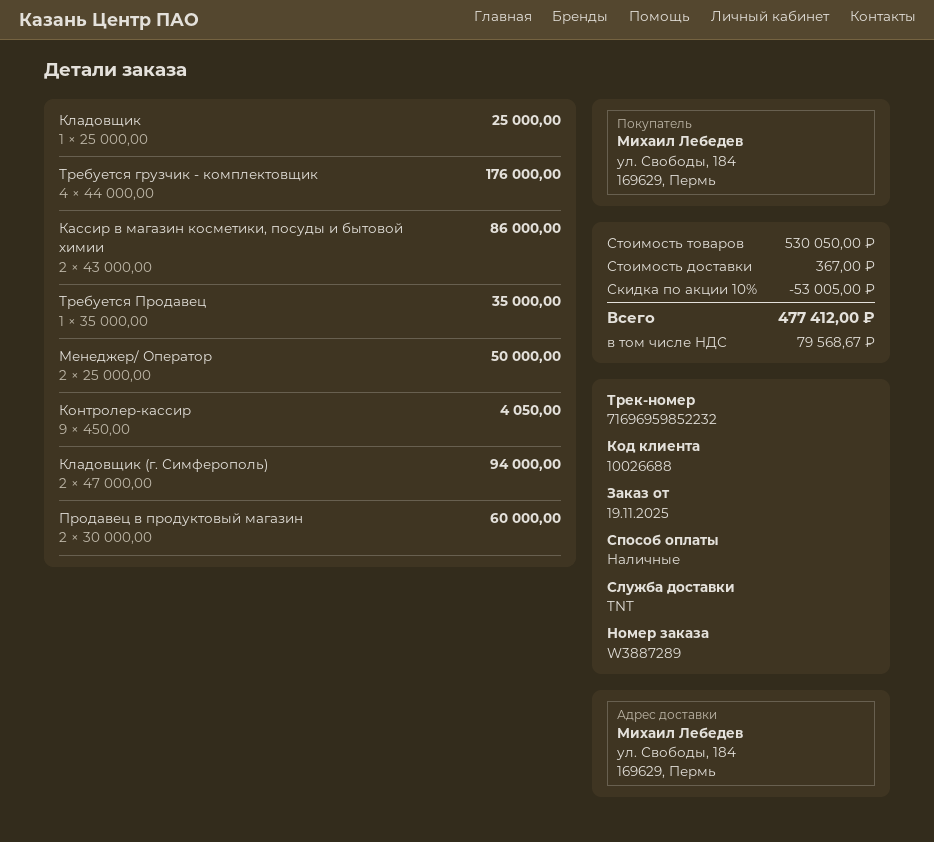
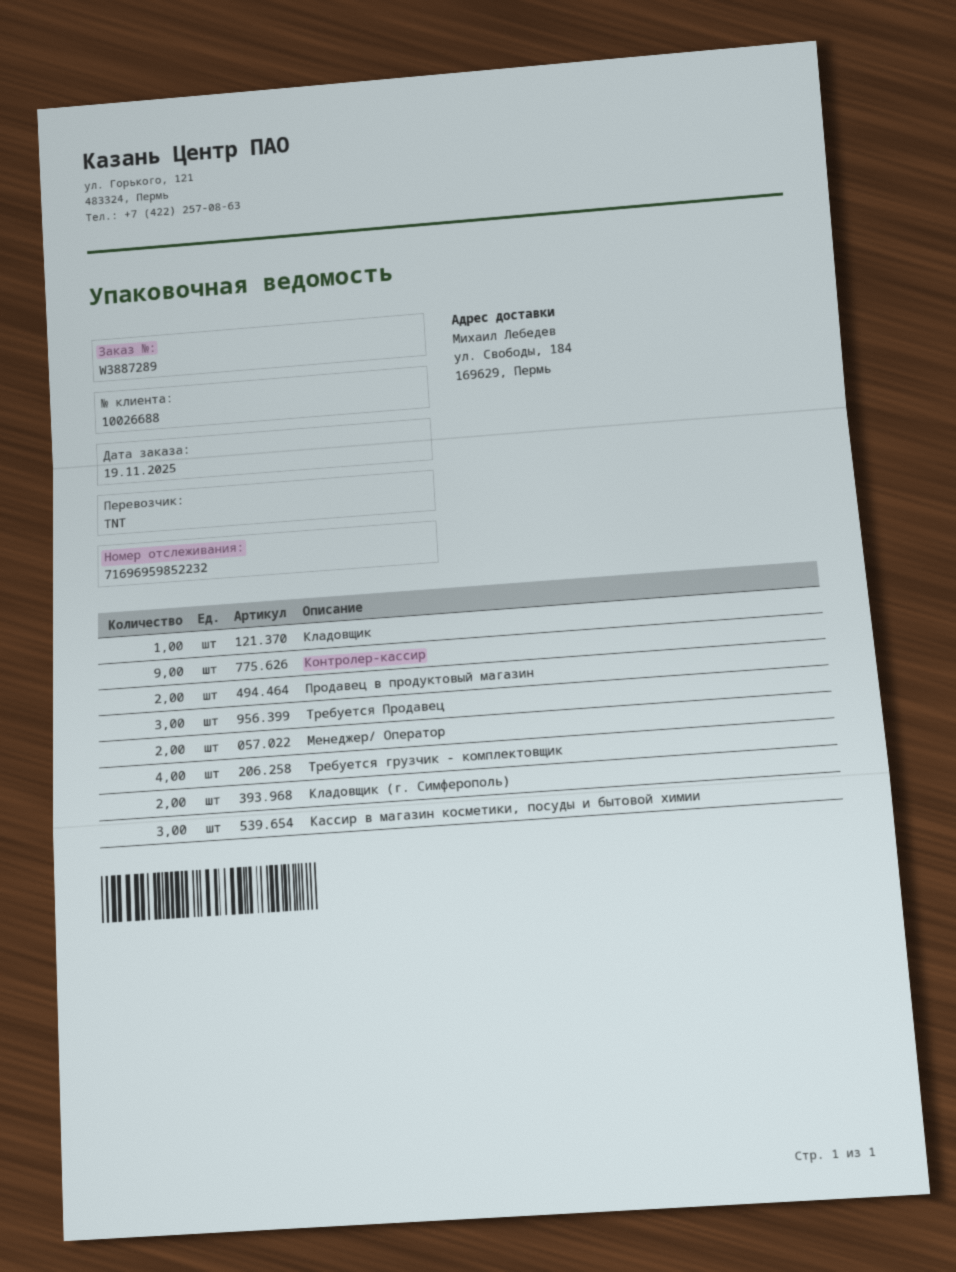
Кассир в магазин косметики, посуды и бытовой химии: 2 -> 3
Требуется Продавец: 1 -> 3

